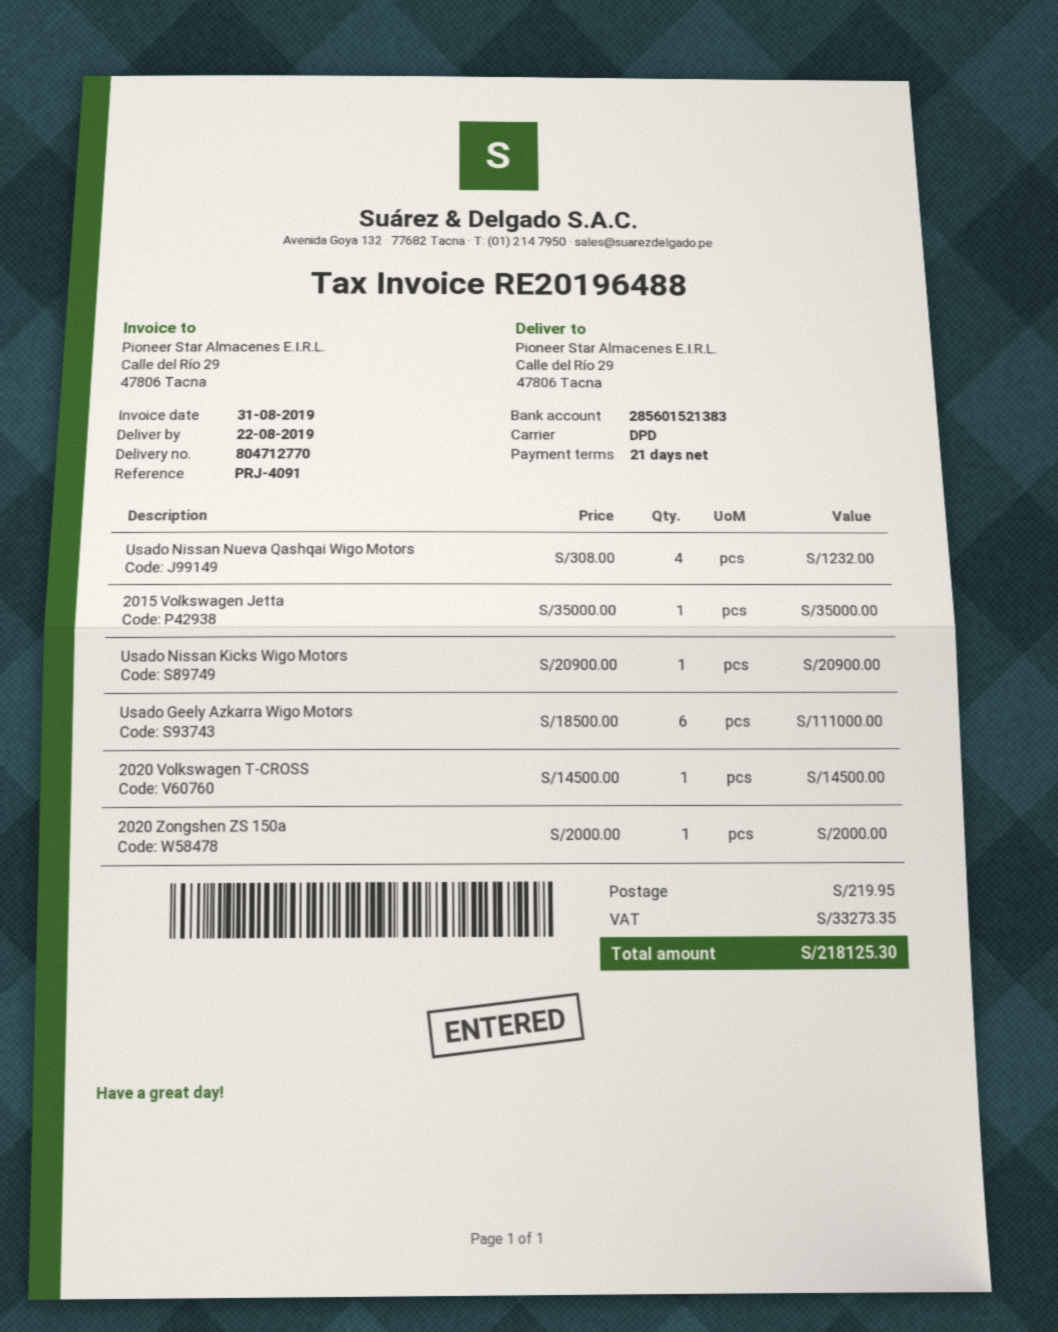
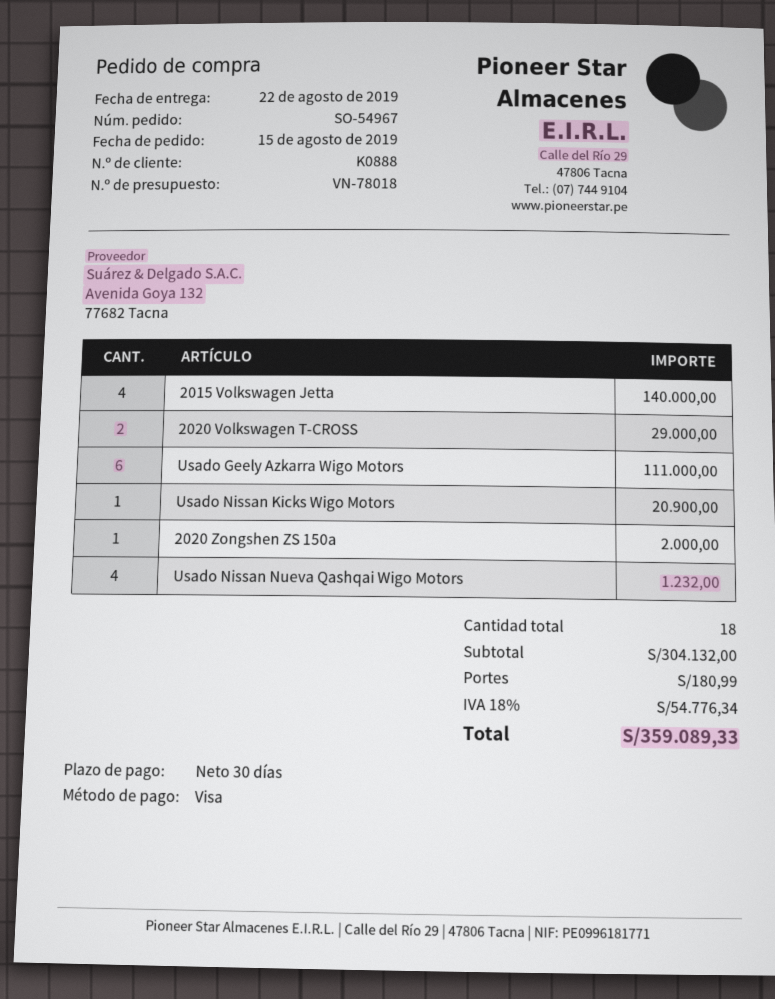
payment terms: 21 days -> 30 days
2015 Volkswagen Jetta: 1 for 35000.00 -> 4 for 140000.00
2020 Volkswagen T-CROSS: 1 for 14500.00 -> 2 for 29000.00
shipping: 219.95 -> 180.99
tax: 33273.35 -> 54776.34
total: 218125.30 -> 359089.33

